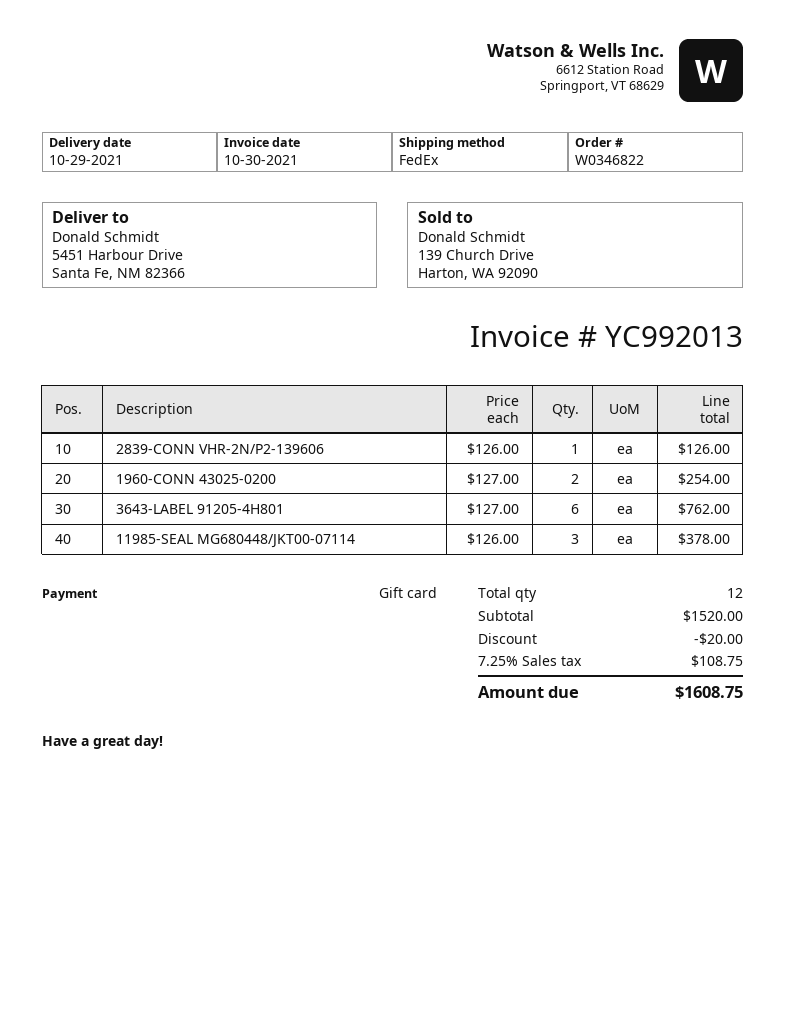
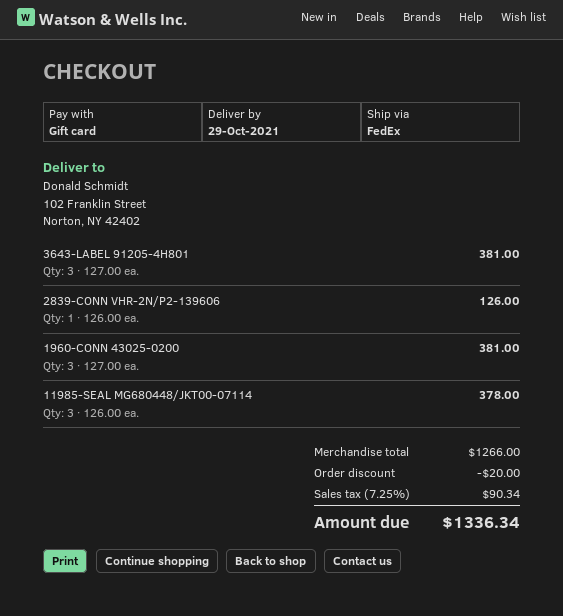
ship to: 5451 Harbour Drive, Santa Fe, NM 82366 -> 102 Franklin Street, Norton, NY 42402
1960-CONN 43025-0200: 2 x 127.00 = 254.00 -> 3 x 127.00 = 381.00
3643-LABEL 91205-4H801: 6 x 127.00 = 762.00 -> 3 x 127.00 = 381.00
subtotal: 1520.00 -> 1266.00
tax: 7.25% = 108.75 -> 7.25% = 90.34
total: 1608.75 -> 1336.34

